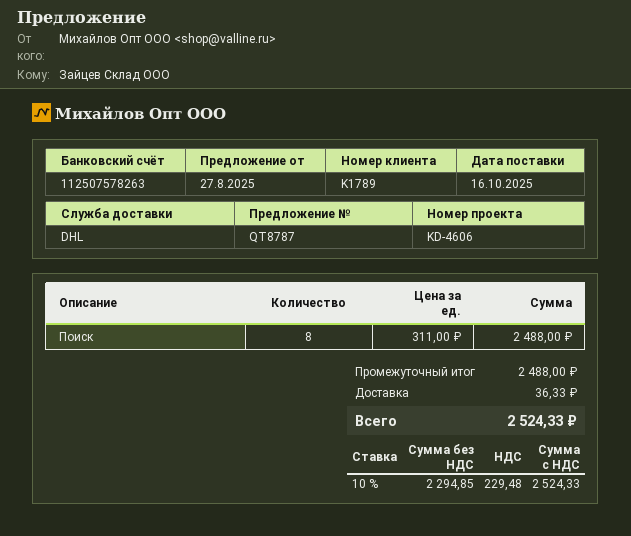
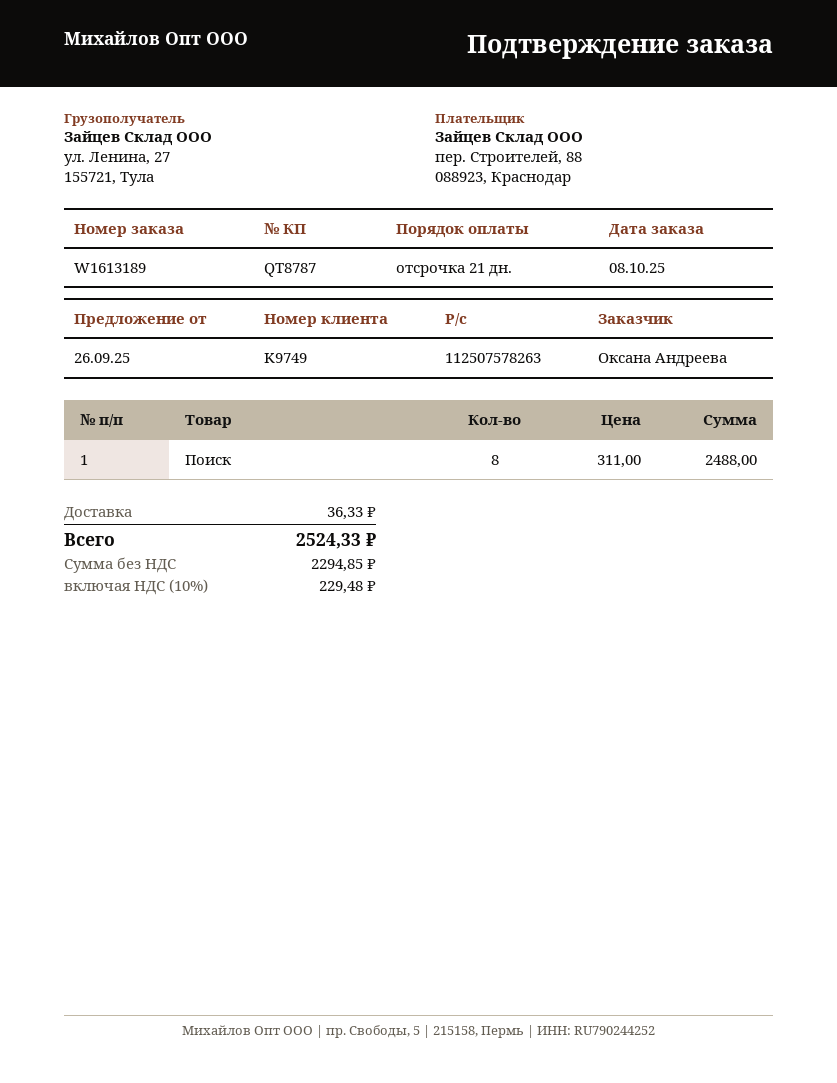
quote date: 2025-08-27 -> 2025-09-26
customer number: K1789 -> K9749

